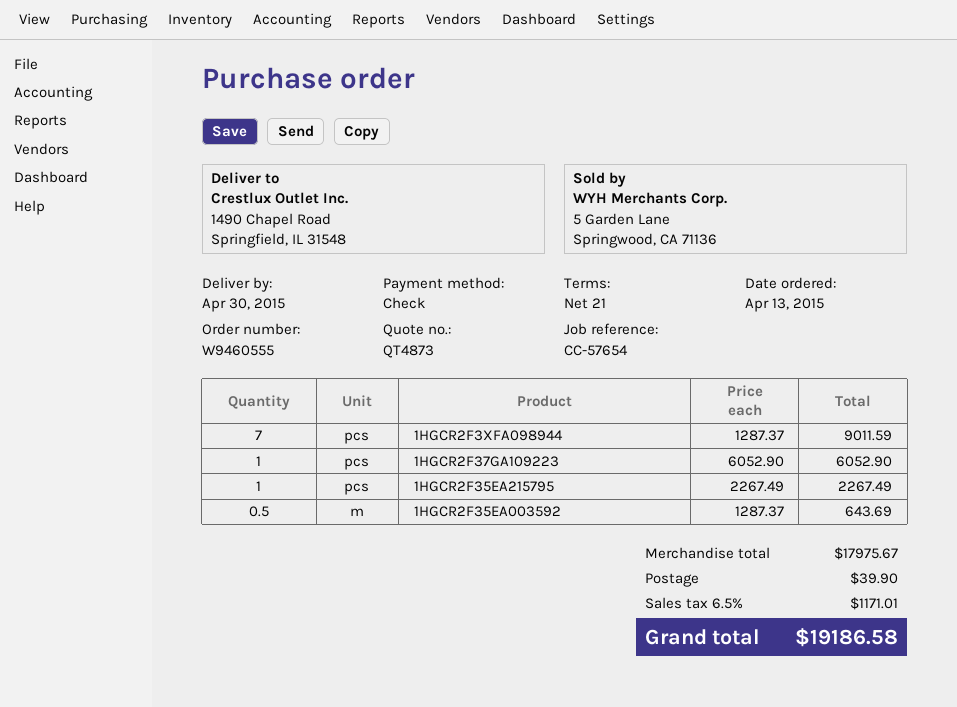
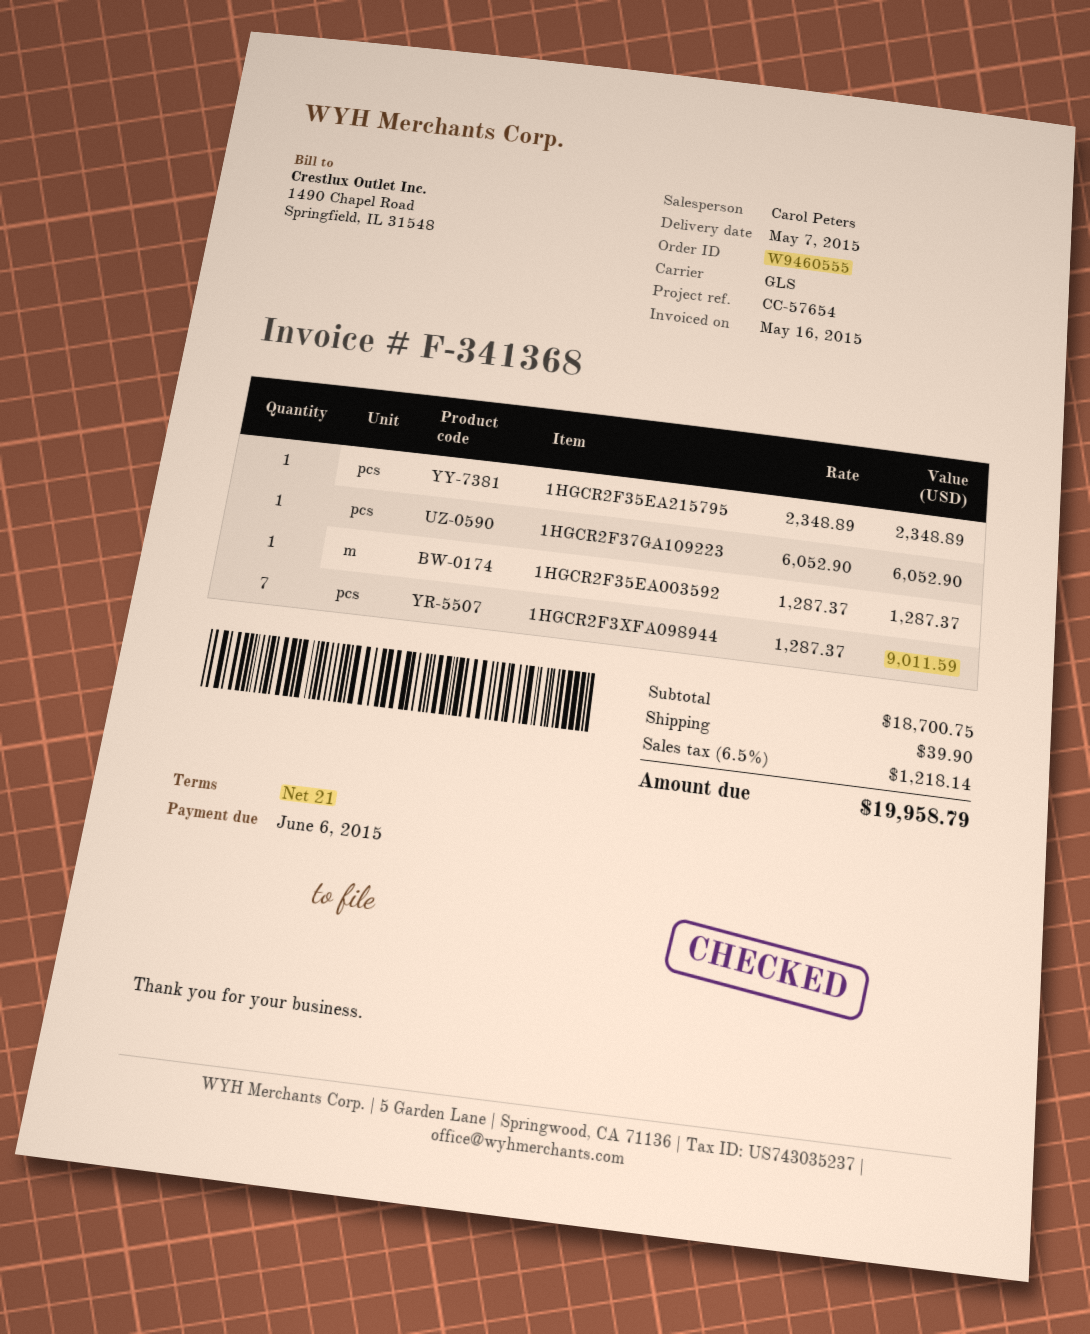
delivery date: 2015-04-30 -> 2015-05-07
1HGCR2F35EA215795: 1 x 2267.49 = 2267.49 -> 1 x 2348.89 = 2348.89
1HGCR2F35EA003592: 0.5 x 1287.37 = 643.69 -> 1 x 1287.37 = 1287.37
subtotal: 17975.67 -> 18700.75
tax: 6.5% = 1171.01 -> 6.5% = 1218.14
total: 19186.58 -> 19958.79

